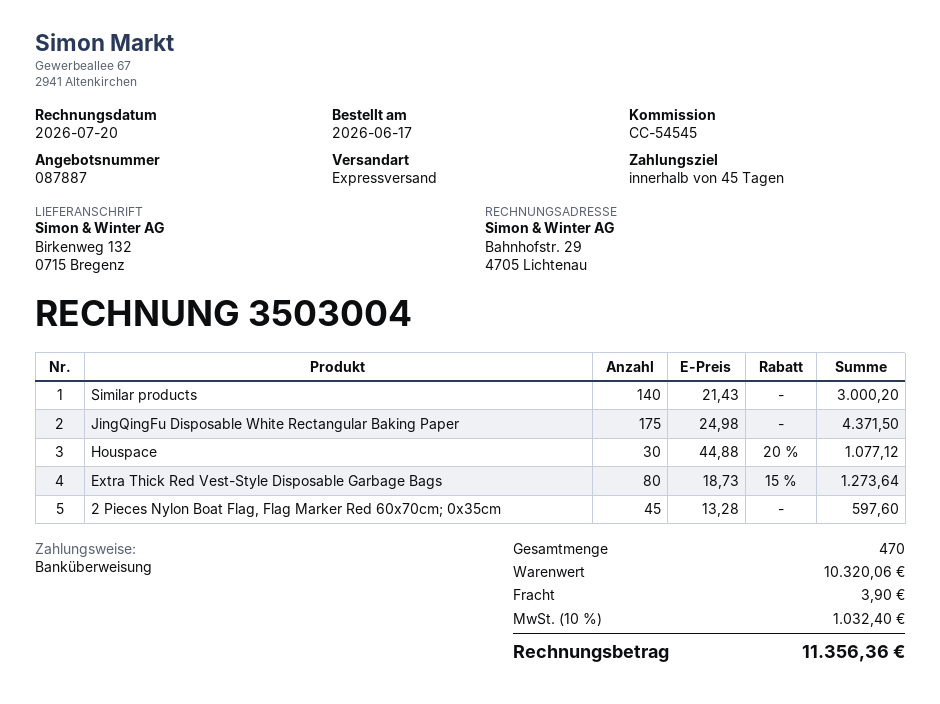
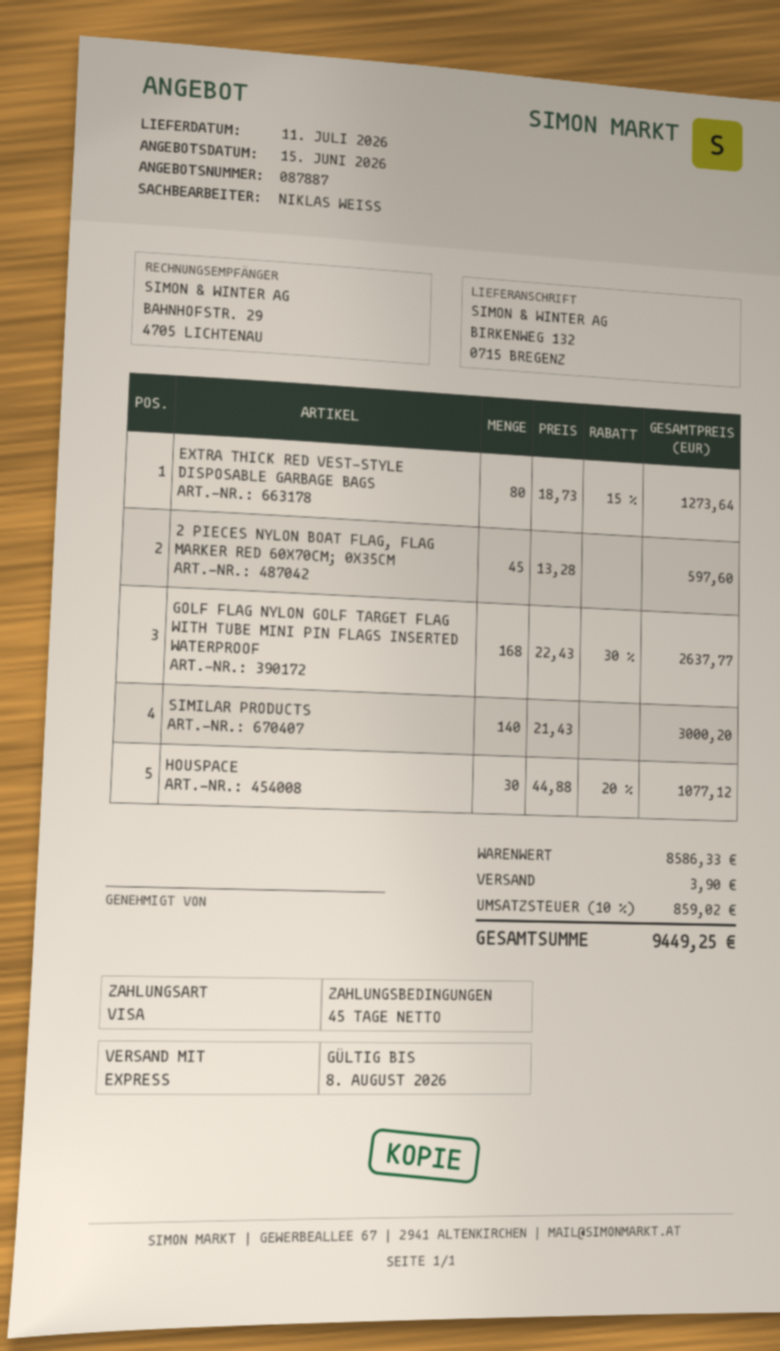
payment method: bank transfer -> Visa
JingQingFu Disposable White Rectangular Baking Paper: 175 x 24.98 = 4371.50 -> none
GOLF FLAG NYLON GOLF TARGET FLAG WITH TUBE MINI PIN FLAGS INSERTED WATERPROOF: none -> 168 x 22.43 - 30% = 2637.77
subtotal: 10320.06 -> 8586.33
tax: 10% = 1032.40 -> 10% = 859.02
total: 11356.36 -> 9449.25

